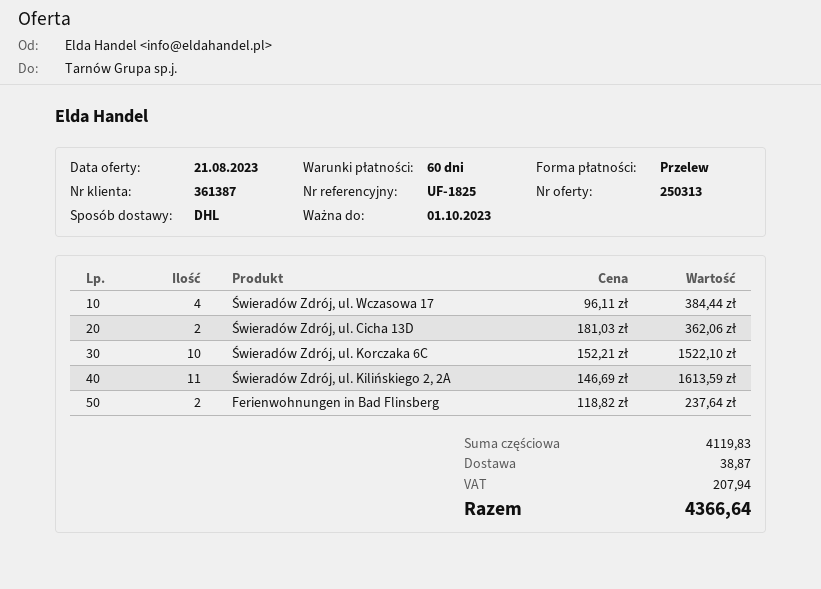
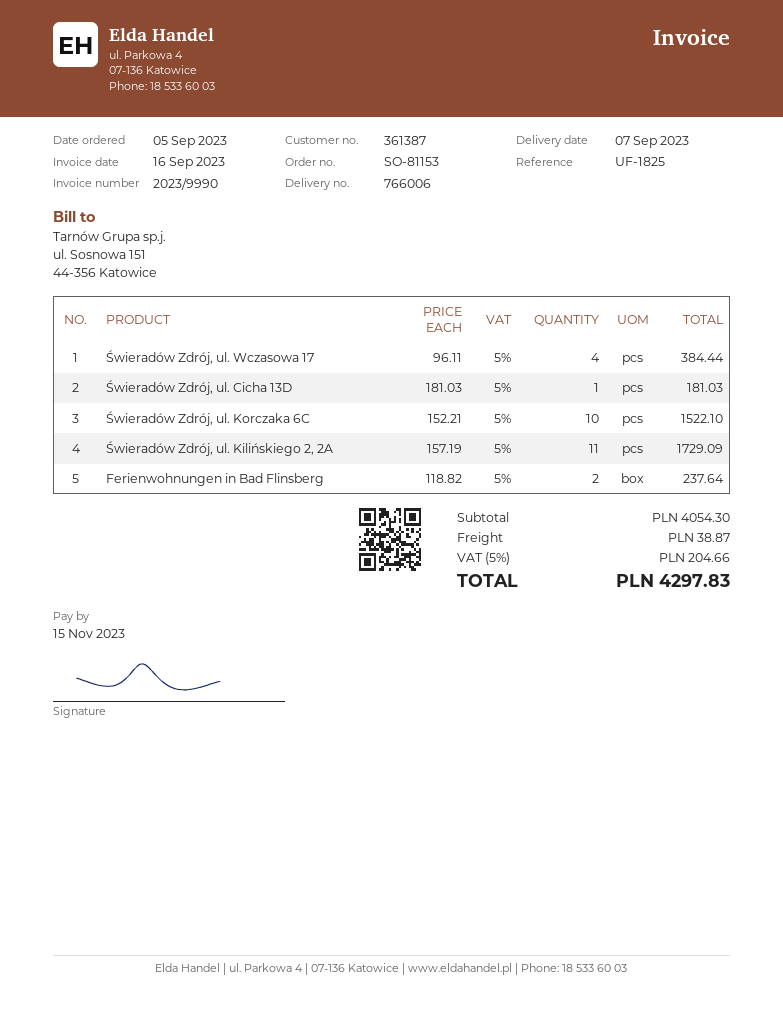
Świeradów Zdrój, ul. Cicha 13D: 2 x 181.03 = 362.06 -> 1 x 181.03 = 181.03
Świeradów Zdrój, ul. Kilińskiego 2, 2A: 11 x 146.69 = 1613.59 -> 11 x 157.19 = 1729.09
subtotal: 4119.83 -> 4054.30
tax: 207.94 -> 204.66
total: 4366.64 -> 4297.83

